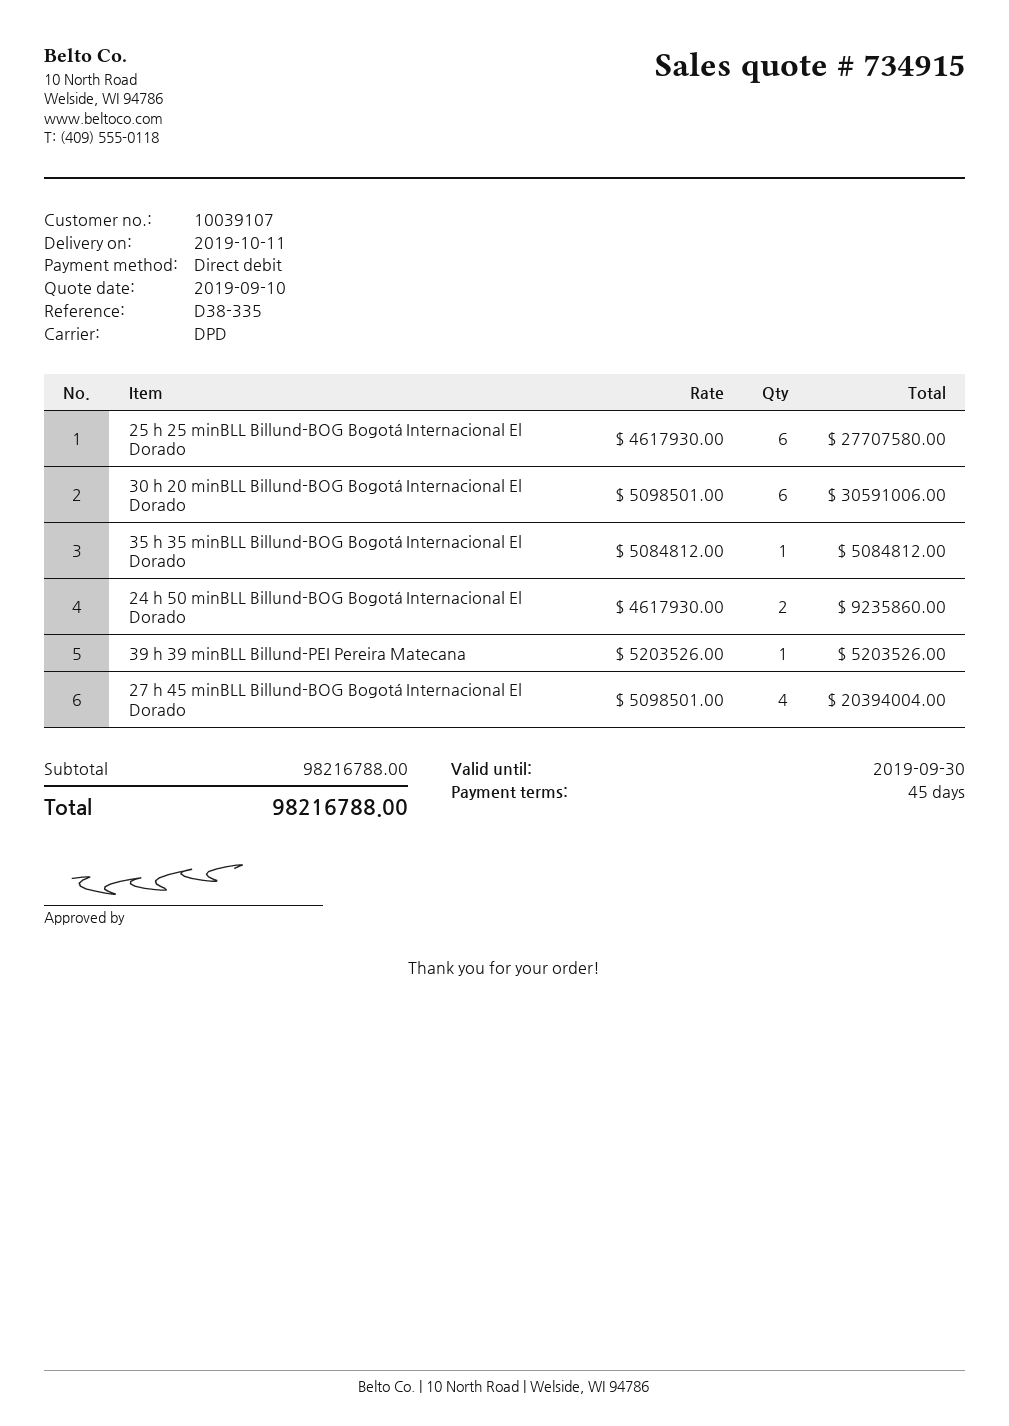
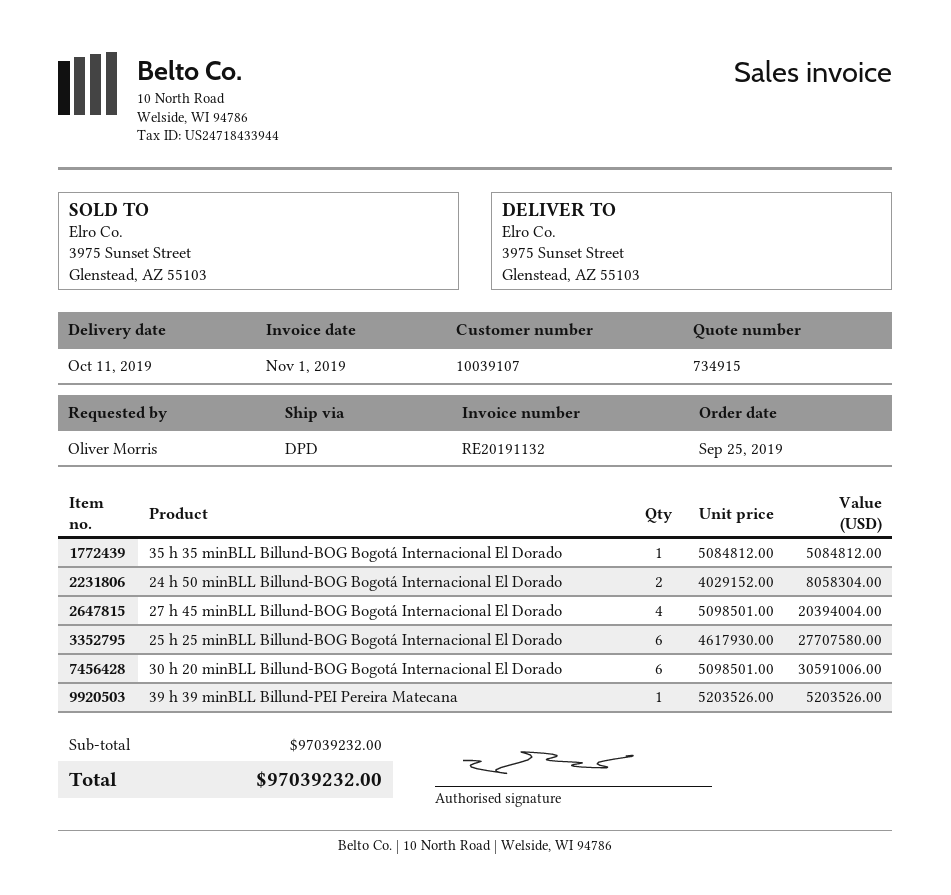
24 h 50 minBLL Billund-BOG Bogotá Internacional El Dorado: 2 x 4617930.00 = 9235860.00 -> 2 x 4029152.00 = 8058304.00
subtotal: 98216788.00 -> 97039232.00
total: 98216788.00 -> 97039232.00

